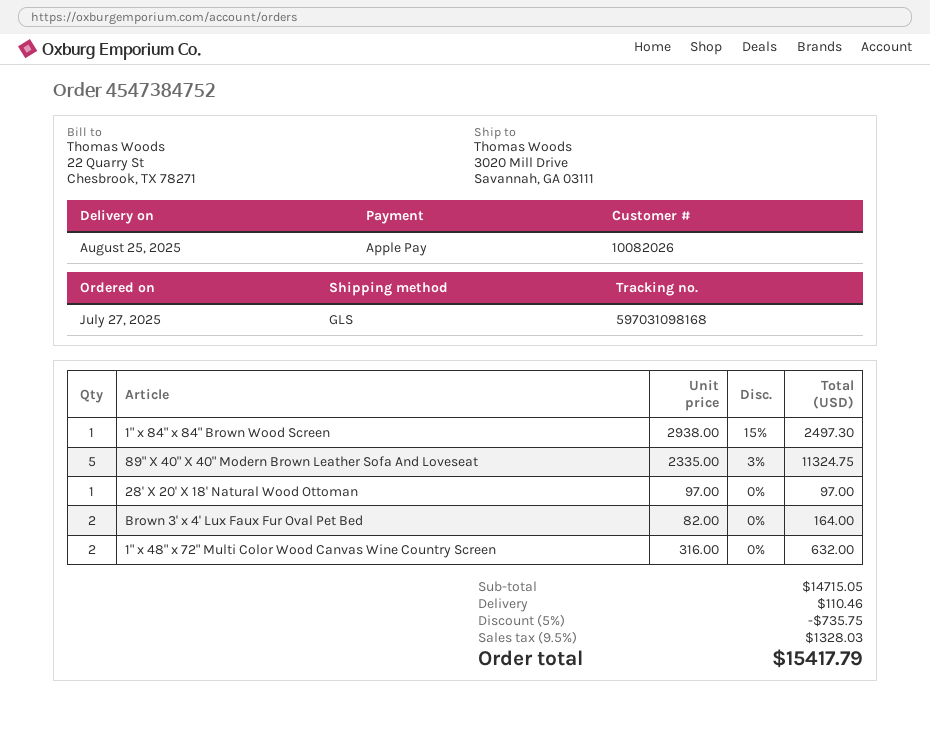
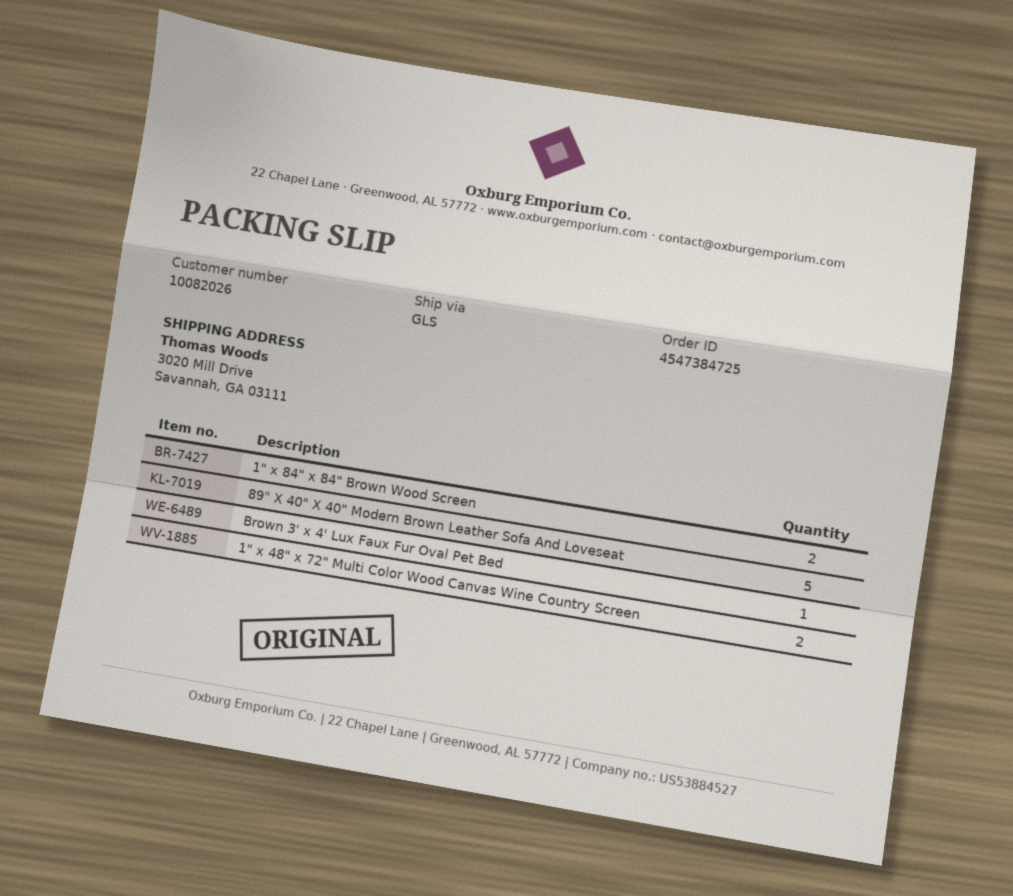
order number: 4547384752 -> 4547384725
1" x 84" x 84" Brown Wood Screen: 1 -> 2
28' X 20' X 18' Natural Wood Ottoman: 1 -> none
Brown 3' x 4' Lux Faux Fur Oval Pet Bed: 2 -> 1

